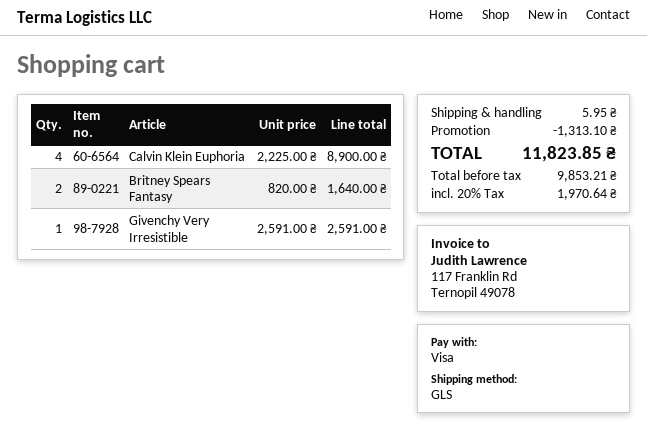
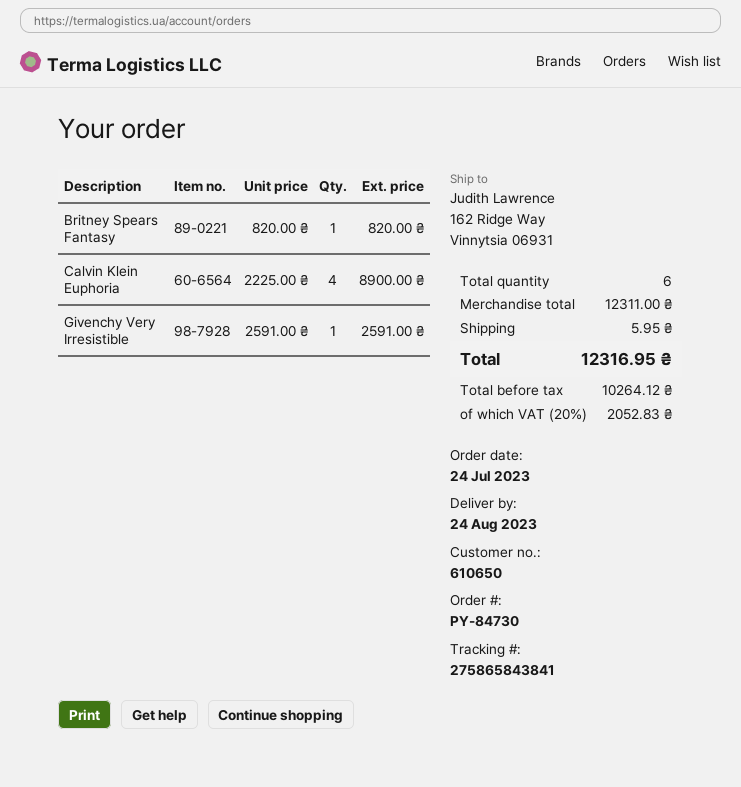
Britney Spears Fantasy: 2 x 820.00 = 1640.00 -> 1 x 820.00 = 820.00
discount: 1313.10 -> none
net: 9853.21 -> 10264.12
tax: 20% = 1970.64 -> 20% = 2052.83
total: 11823.85 -> 12316.95

